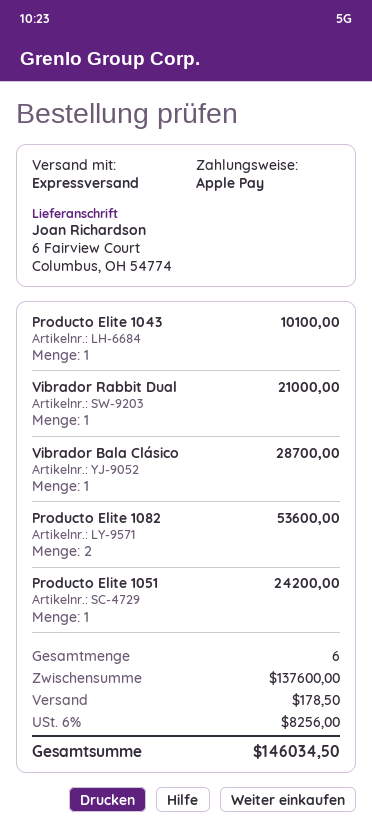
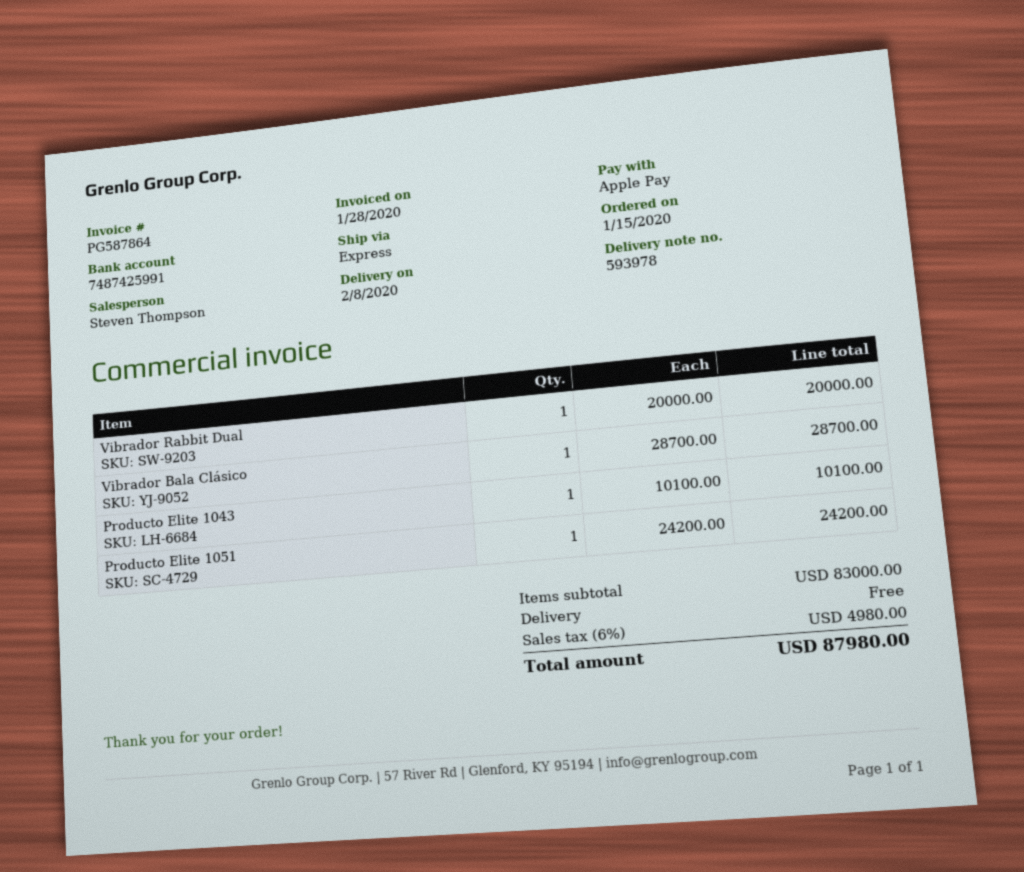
Vibrador Rabbit Dual: 1 for 21000.00 -> 1 for 20000.00
Producto Elite 1082: 2 for 53600.00 -> none
subtotal: 137600.00 -> 83000.00
shipping: 178.50 -> 0.00
tax: 6% = 8256.00 -> 6% = 4980.00
total: 146034.50 -> 87980.00

